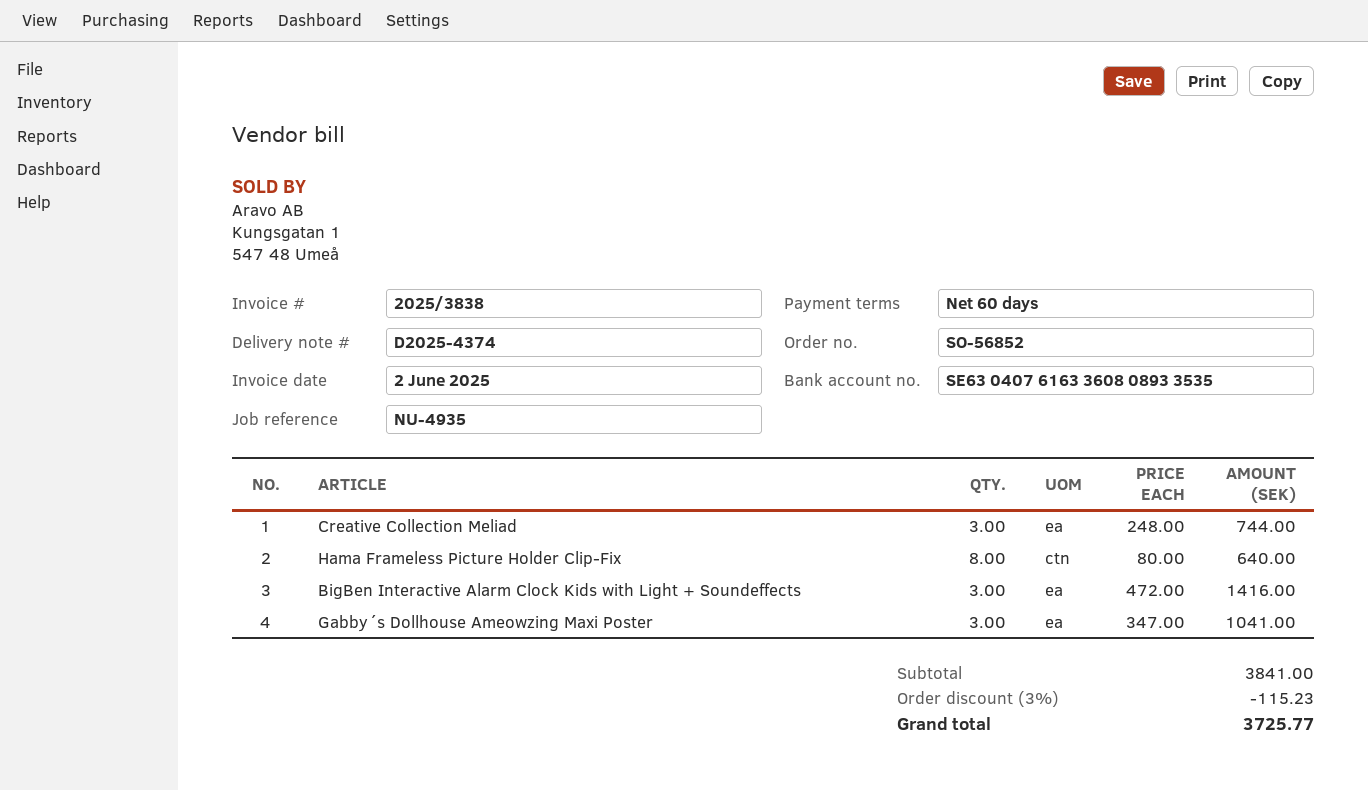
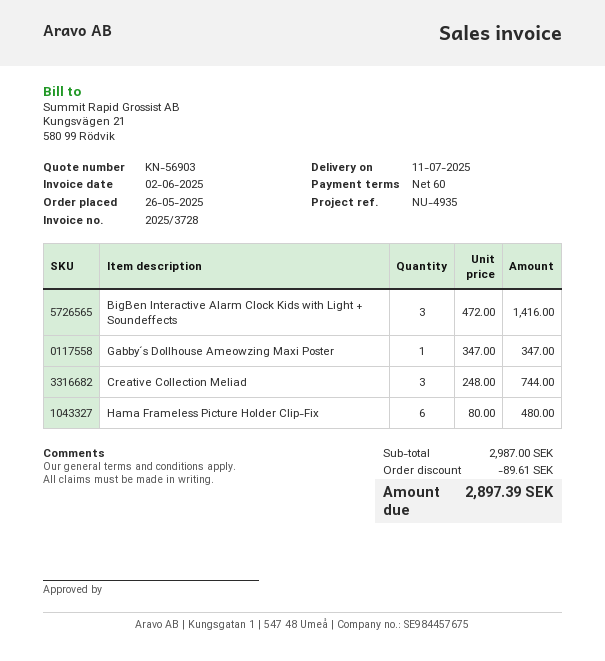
invoice number: 2025/3838 -> 2025/3728
Hama Frameless Picture Holder Clip-Fix: 8 x 80.00 = 640.00 -> 6 x 80.00 = 480.00
Gabby´s Dollhouse Ameowzing Maxi Poster: 3 x 347.00 = 1041.00 -> 1 x 347.00 = 347.00
subtotal: 3841.00 -> 2987.00
discount: 115.23 -> 89.61
total: 3725.77 -> 2897.39

